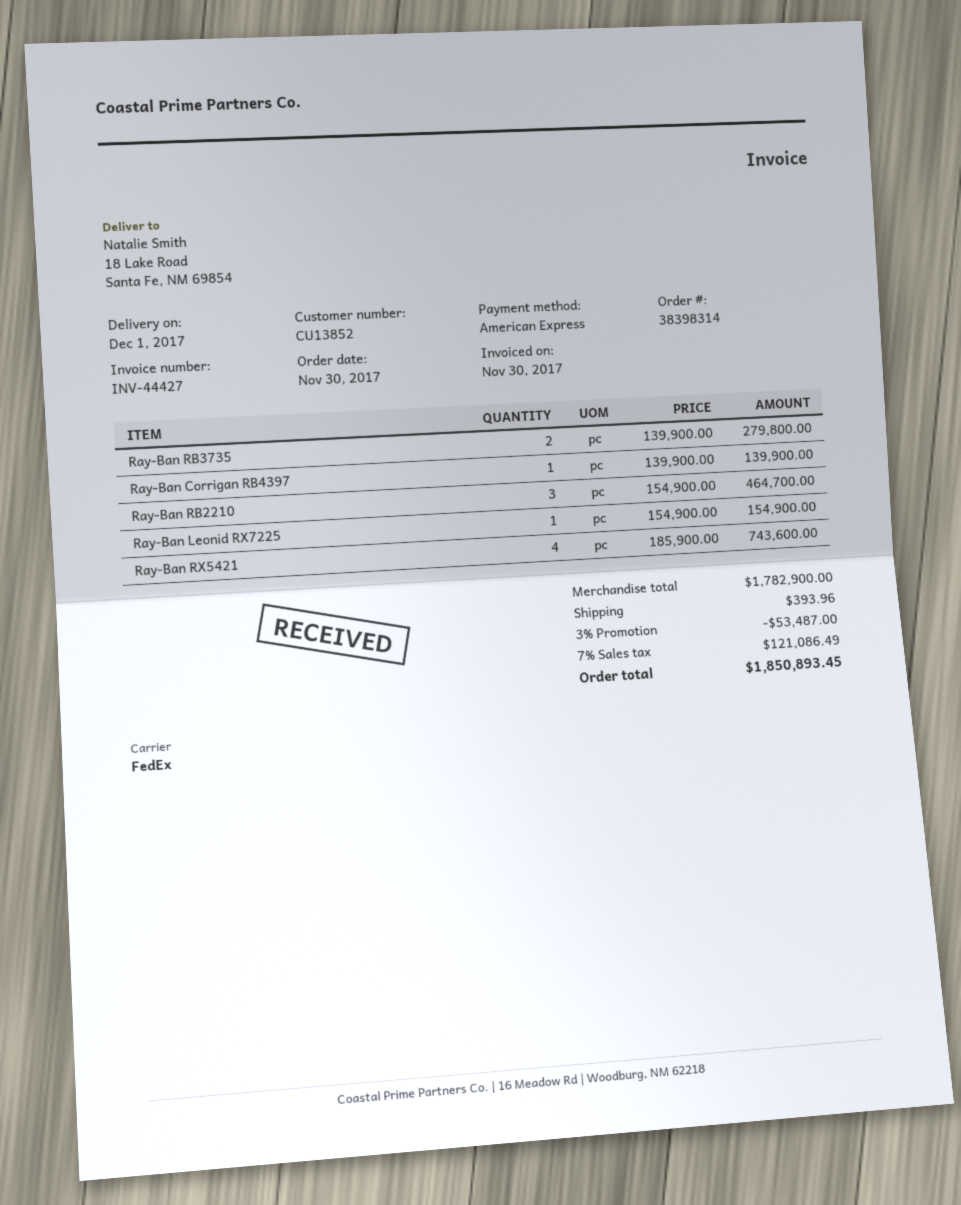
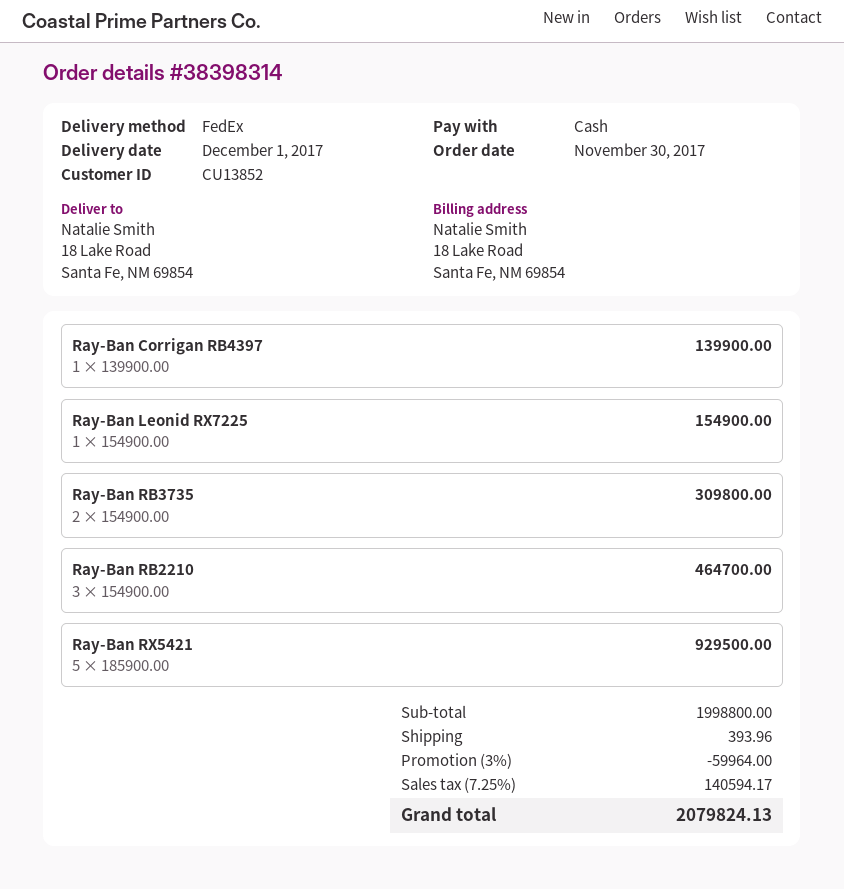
payment method: American Express -> cash
Ray-Ban RB3735: 2 x 139900.00 = 279800.00 -> 2 x 154900.00 = 309800.00
Ray-Ban RX5421: 4 x 185900.00 = 743600.00 -> 5 x 185900.00 = 929500.00
subtotal: 1782900.00 -> 1998800.00
discount: 3% = 53487.00 -> 3% = 59964.00
tax: 7% = 121086.49 -> 7.25% = 140594.17
total: 1850893.45 -> 2079824.13

